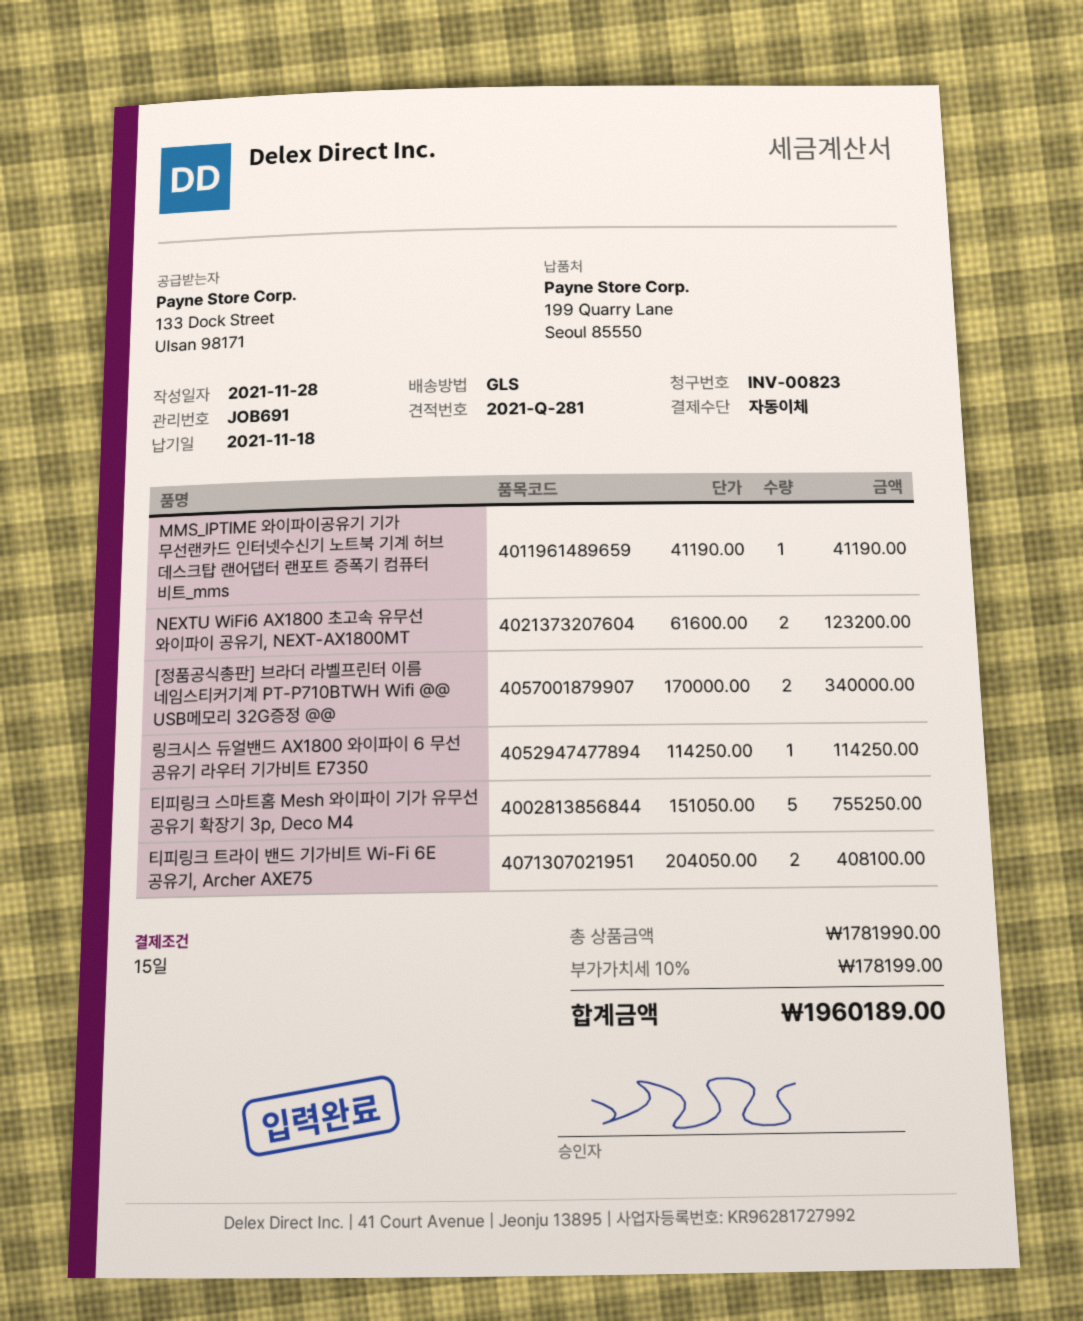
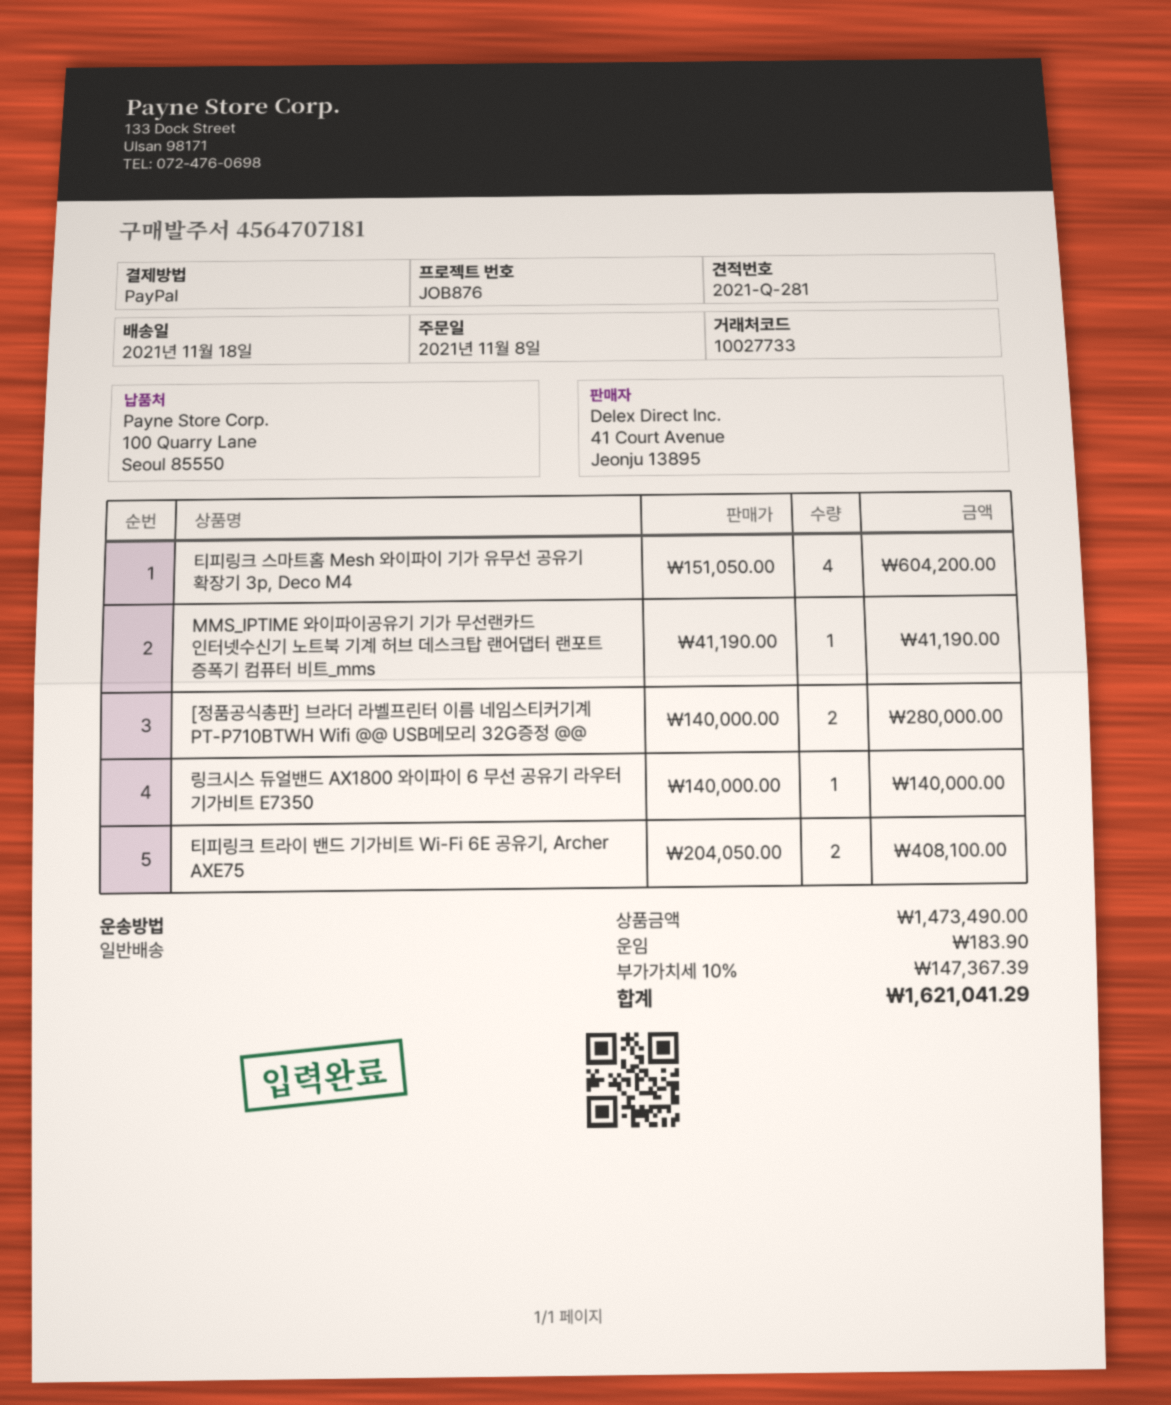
reference: JOB691 -> JOB876
payment method: direct debit -> PayPal
shipping method: GLS -> standard
ship to: 199 Quarry Lane, Seoul 85550 -> 100 Quarry Lane, Seoul 85550
NEXTU WiFi6 AX1800 초고속 유무선 와이파이 공유기, NEXT-AX1800MT: 2 x 61600.00 = 123200.00 -> none
[정품공식총판] 브라더 라벨프린터 이름 네임스티커기계 PT-P710BTWH Wifi @@ USB메모리 32G증정 @@: 2 x 170000.00 = 340000.00 -> 2 x 140000.00 = 280000.00
링크시스 듀얼밴드 AX1800 와이파이 6 무선 공유기 라우터 기가비트 E7350: 1 x 114250.00 = 114250.00 -> 1 x 140000.00 = 140000.00
티피링크 스마트홈 Mesh 와이파이 기가 유무선 공유기 확장기 3p, Deco M4: 5 x 151050.00 = 755250.00 -> 4 x 151050.00 = 604200.00
subtotal: 1781990.00 -> 1473490.00
shipping: none -> 183.90
tax: 10% = 178199.00 -> 10% = 147367.39
total: 1960189.00 -> 1621041.29

